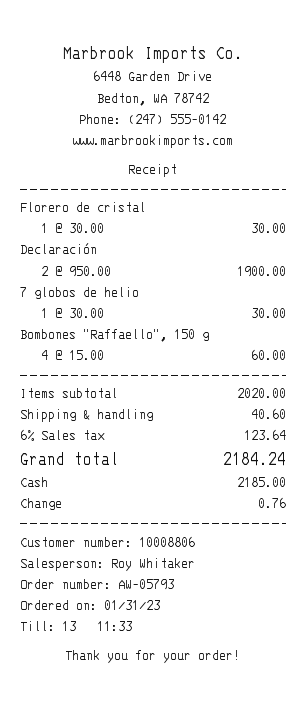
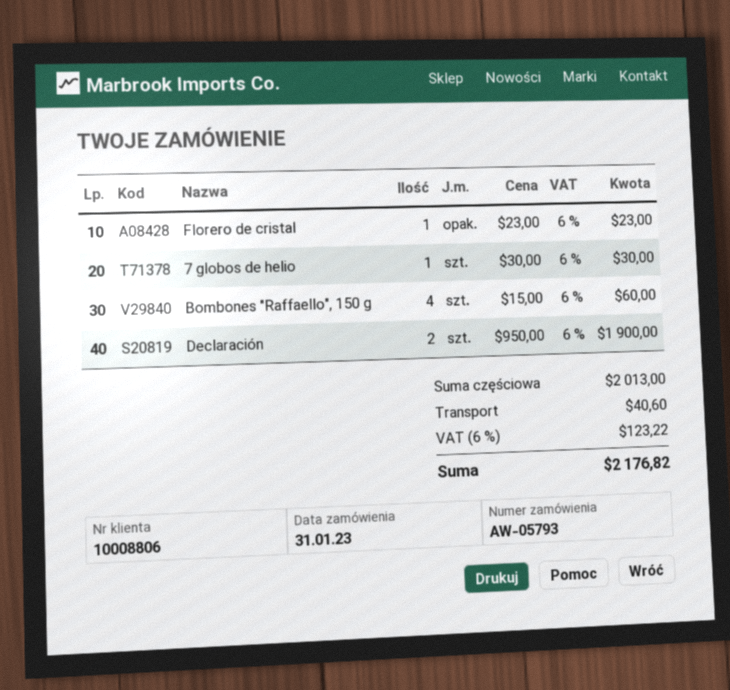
Florero de cristal: 1 x 30.00 = 30.00 -> 1 x 23.00 = 23.00
subtotal: 2020.00 -> 2013.00
tax: 6% = 123.64 -> 6% = 123.22
total: 2184.24 -> 2176.82

